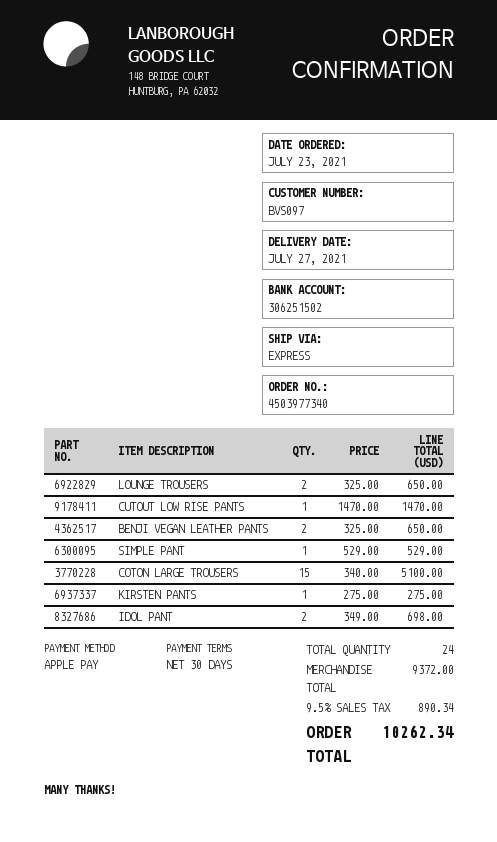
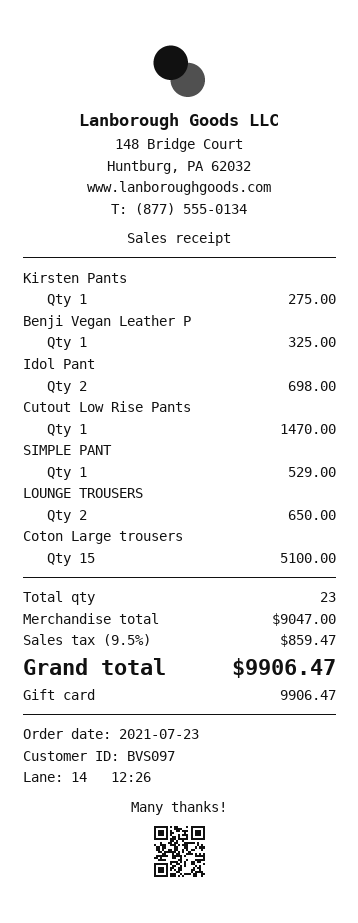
payment method: Apple Pay -> gift card
BENJI VEGAN LEATHER PANTS: 2 for 650.00 -> 1 for 325.00
total quantity: 24 -> 23
subtotal: 9372.00 -> 9047.00
tax: 9.5% = 890.34 -> 9.5% = 859.47
total: 10262.34 -> 9906.47

